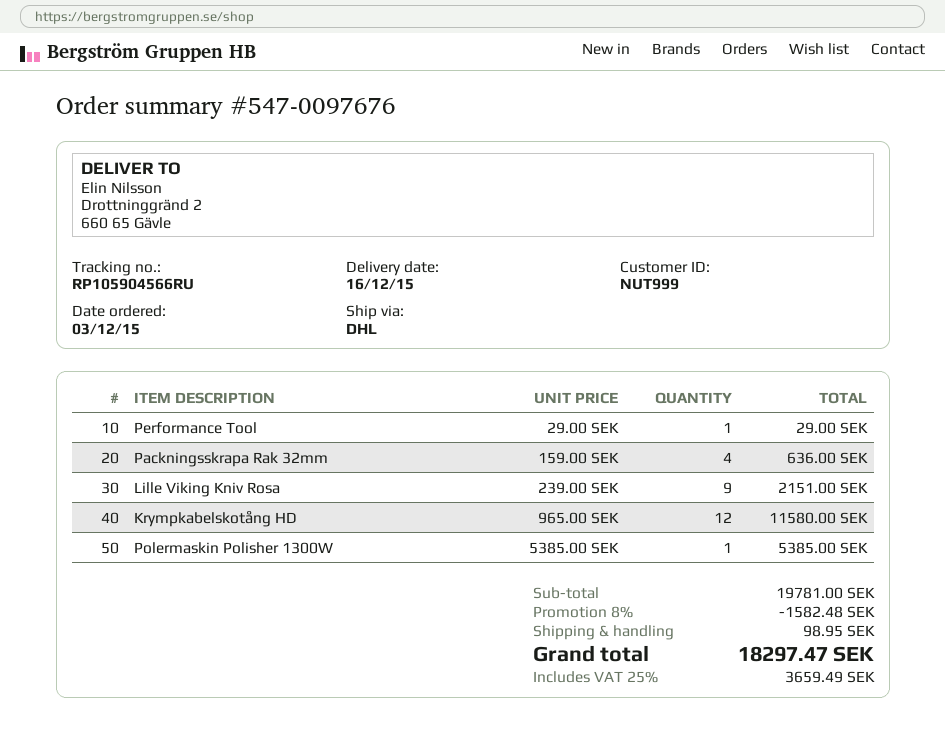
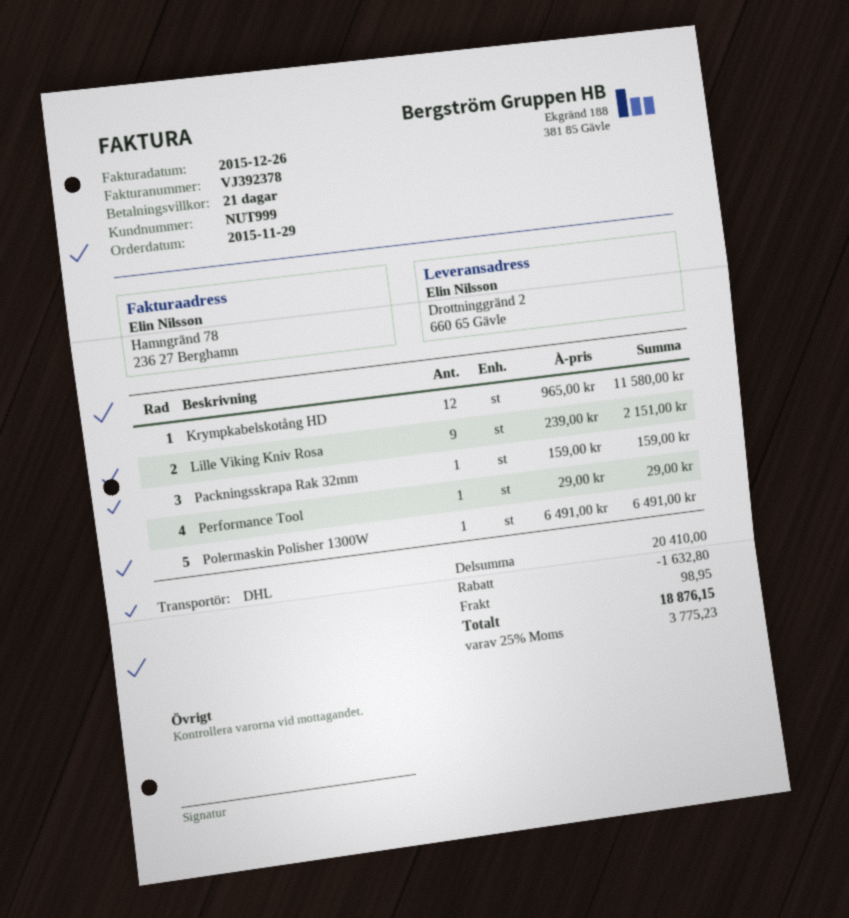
order date: 2015-12-03 -> 2015-11-29
Packningsskrapa Rak 32mm: 4 x 159.00 = 636.00 -> 1 x 159.00 = 159.00
Polermaskin Polisher 1300W: 1 x 5385.00 = 5385.00 -> 1 x 6491.00 = 6491.00
subtotal: 19781.00 -> 20410.00
discount: 1582.48 -> 1632.80
tax: 25% = 3659.49 -> 25% = 3775.23
total: 18297.47 -> 18876.15

